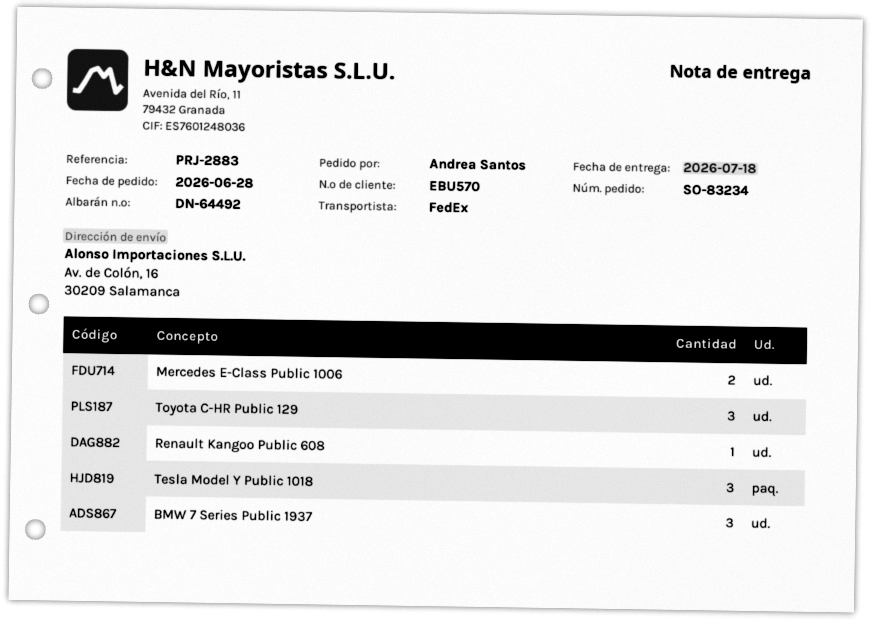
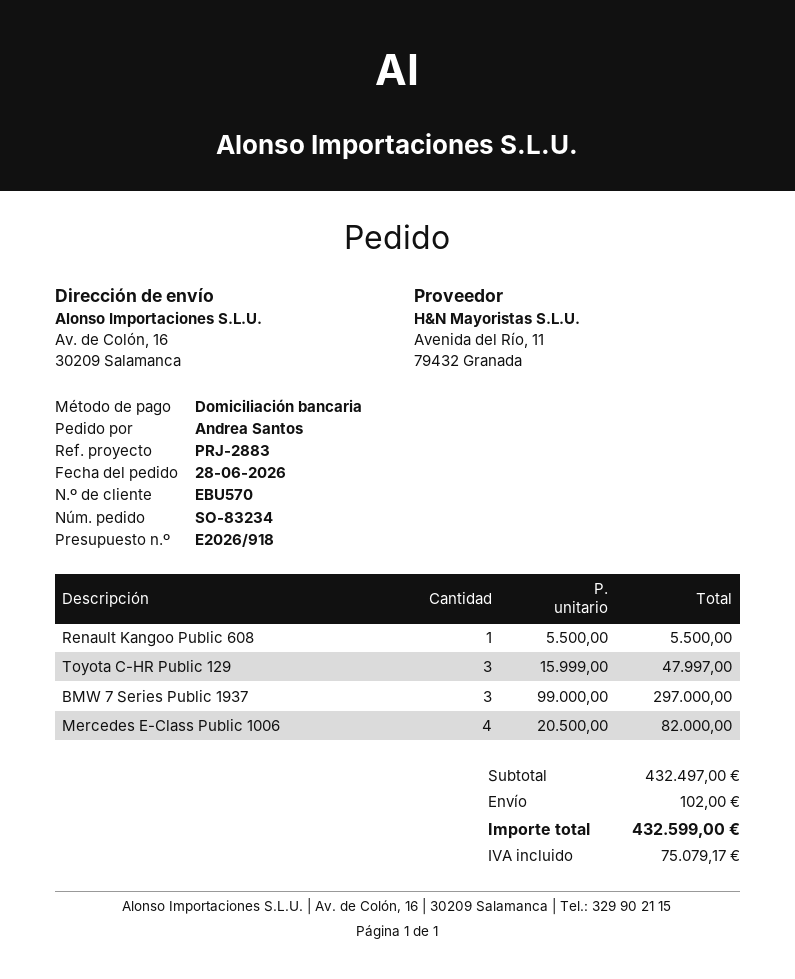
Mercedes E-Class Public 1006: 2 -> 4
Tesla Model Y Public 1018: 3 -> none

